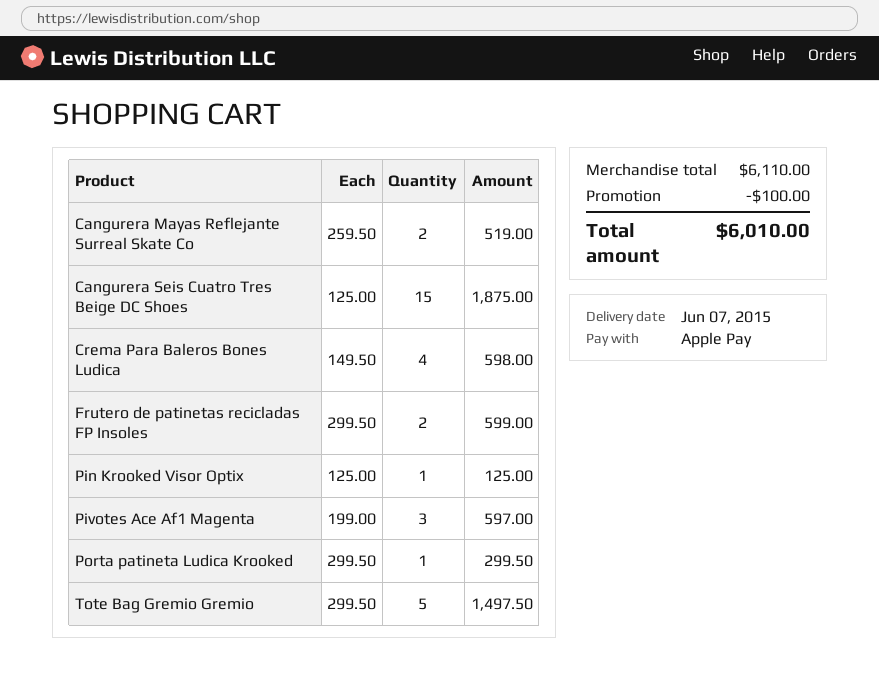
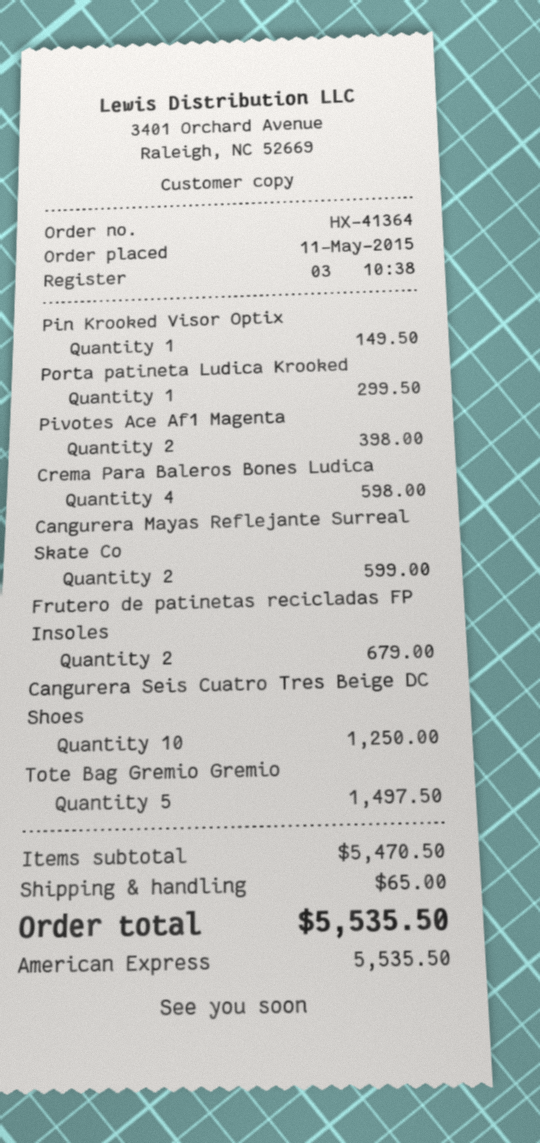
payment method: Apple Pay -> American Express
Cangurera Mayas Reflejante Surreal Skate Co: 2 for 519.00 -> 2 for 599.00
Cangurera Seis Cuatro Tres Beige DC Shoes: 15 for 1875.00 -> 10 for 1250.00
Frutero de patinetas recicladas FP Insoles: 2 for 599.00 -> 2 for 679.00
Pin Krooked Visor Optix: 1 for 125.00 -> 1 for 149.50
Pivotes Ace Af1 Magenta: 3 for 597.00 -> 2 for 398.00
subtotal: 6110.00 -> 5470.50
discount: 100.00 -> none
shipping: none -> 65.00
total: 6010.00 -> 5535.50

